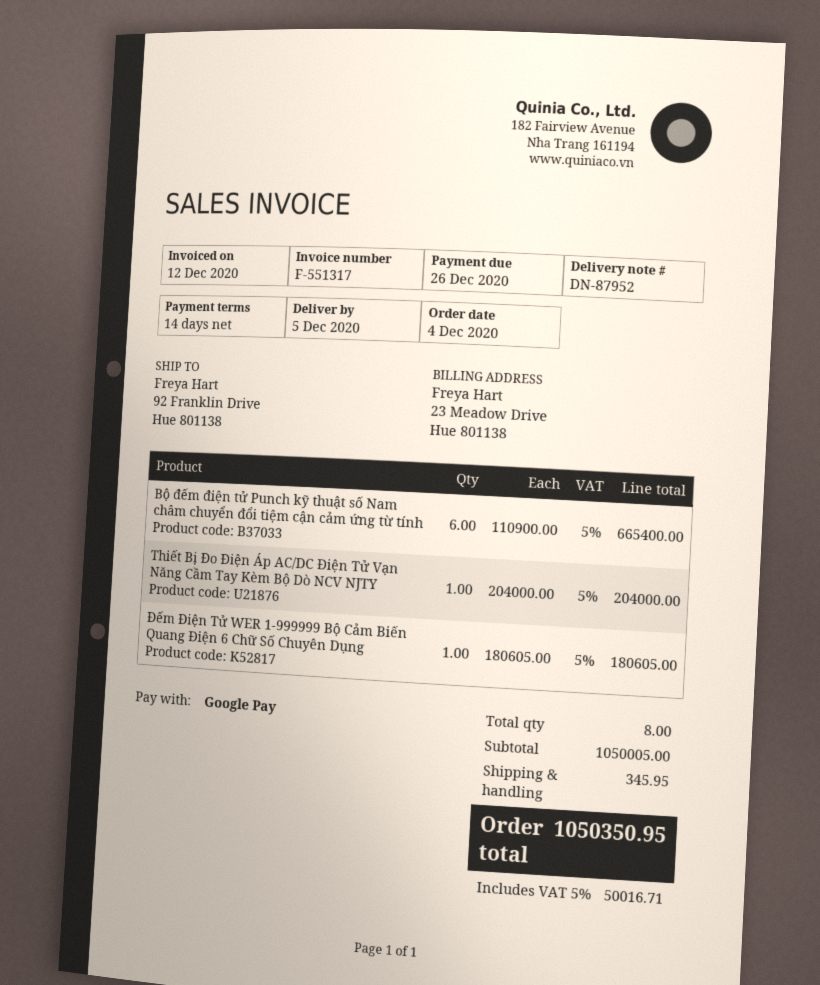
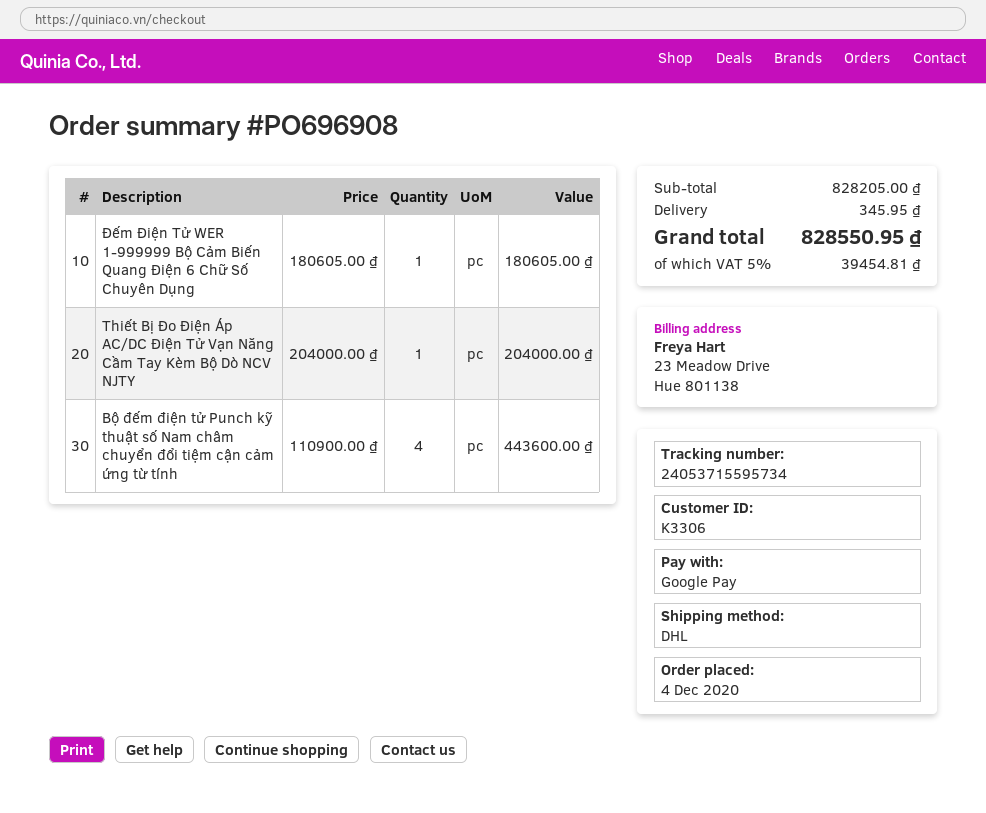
Bộ đếm điện tử Punch kỹ thuật số Nam châm chuyển đổi tiệm cận cảm ứng từ tính: 6 x 110900.00 = 665400.00 -> 4 x 110900.00 = 443600.00
subtotal: 1050005.00 -> 828205.00
tax: 5% = 50016.71 -> 5% = 39454.81
total: 1050350.95 -> 828550.95

